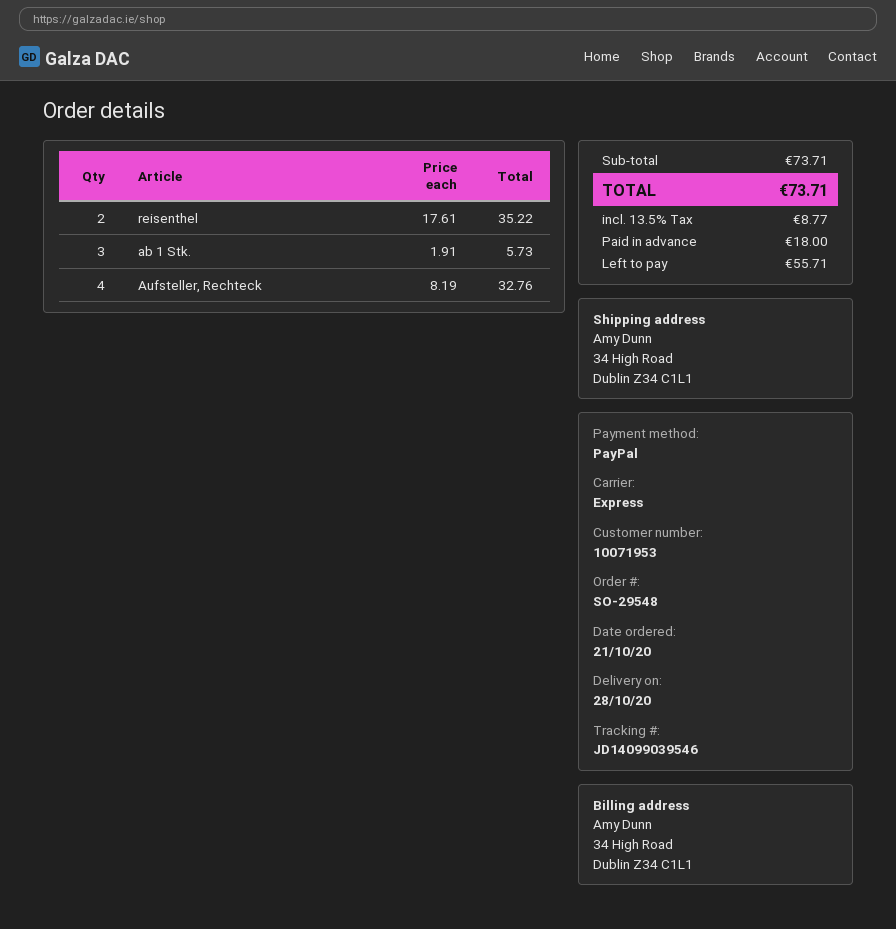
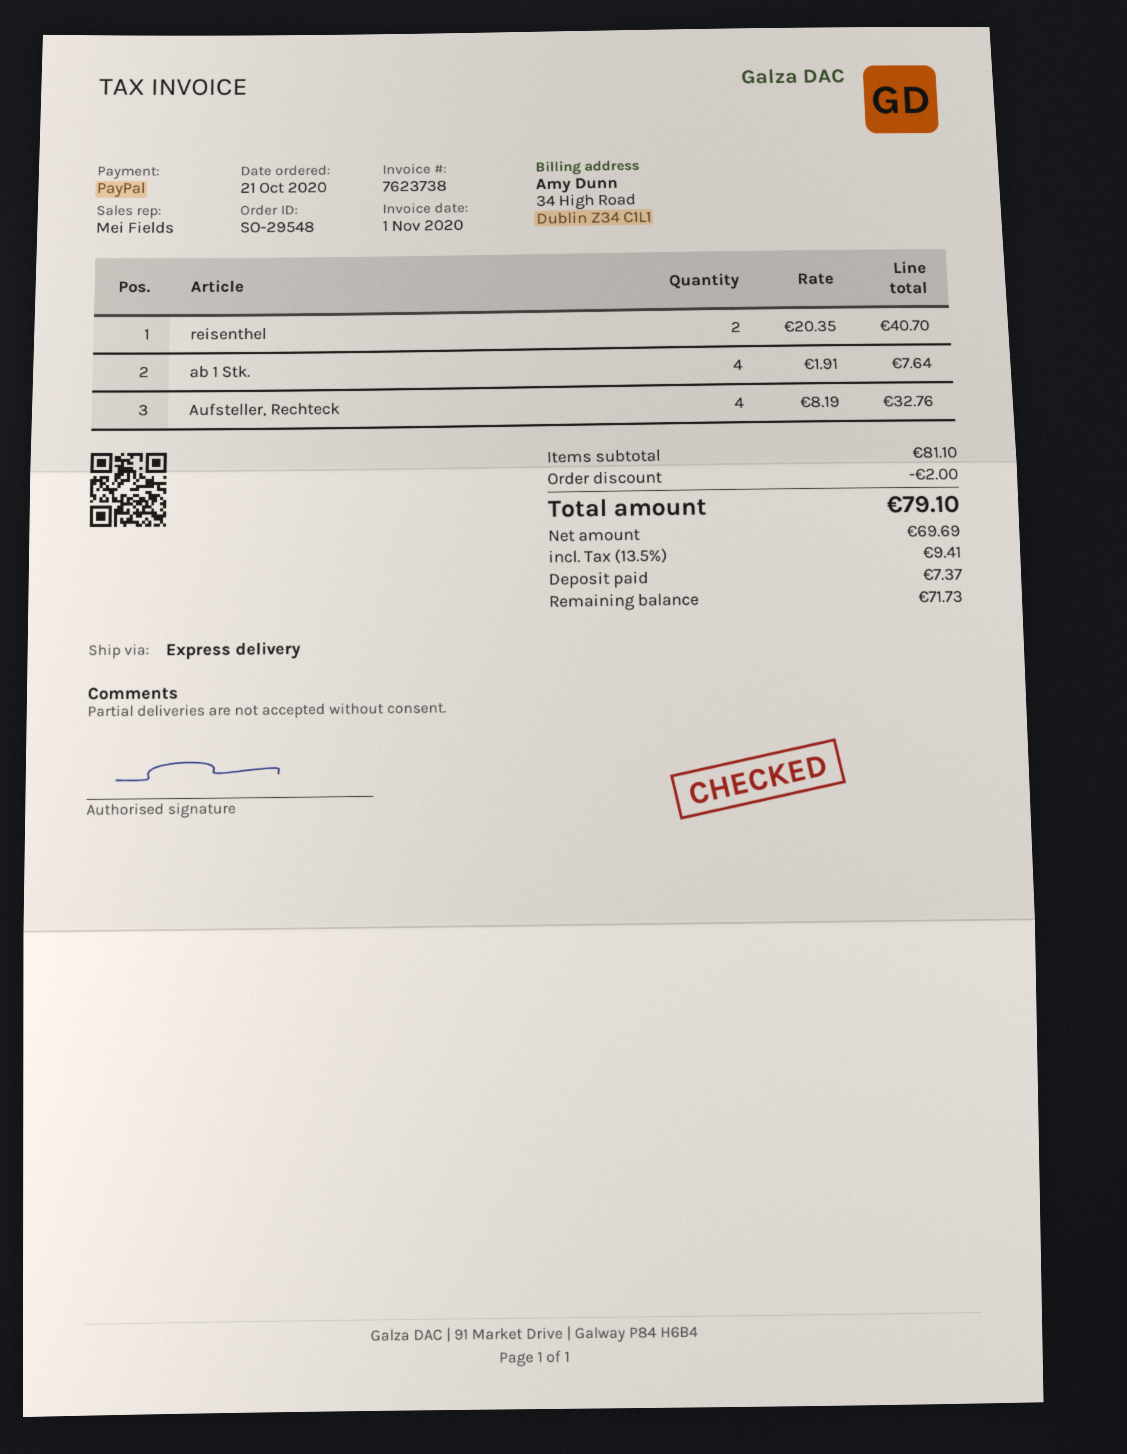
reisenthel: 2 x 17.61 = 35.22 -> 2 x 20.35 = 40.70
ab 1 Stk.: 3 x 1.91 = 5.73 -> 4 x 1.91 = 7.64
subtotal: 73.71 -> 81.10
discount: none -> 2.00
tax: 13.5% = 8.77 -> 13.5% = 9.41
total: 73.71 -> 79.10
deposit: 18.00 -> 7.37
balance: 55.71 -> 71.73

